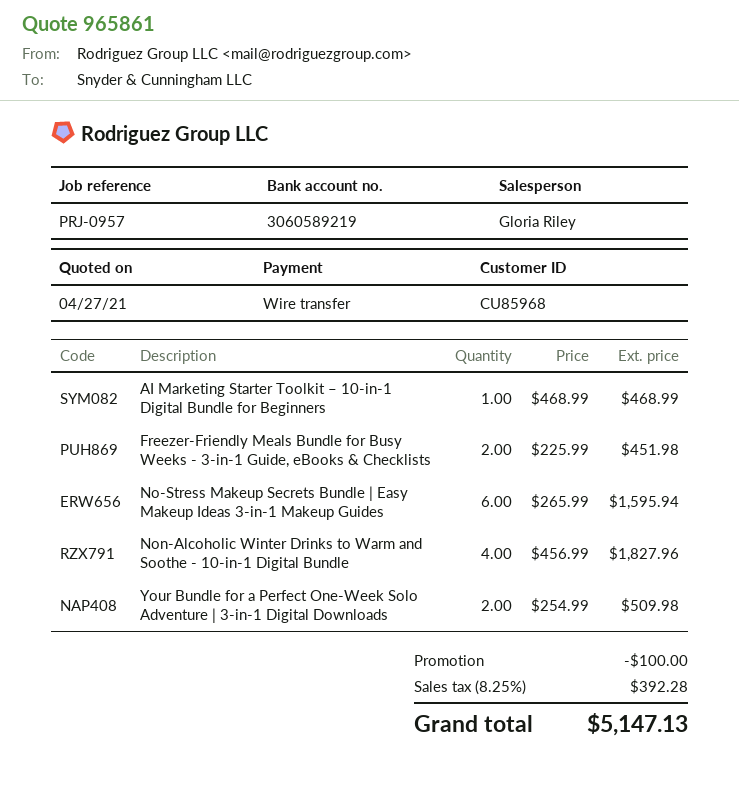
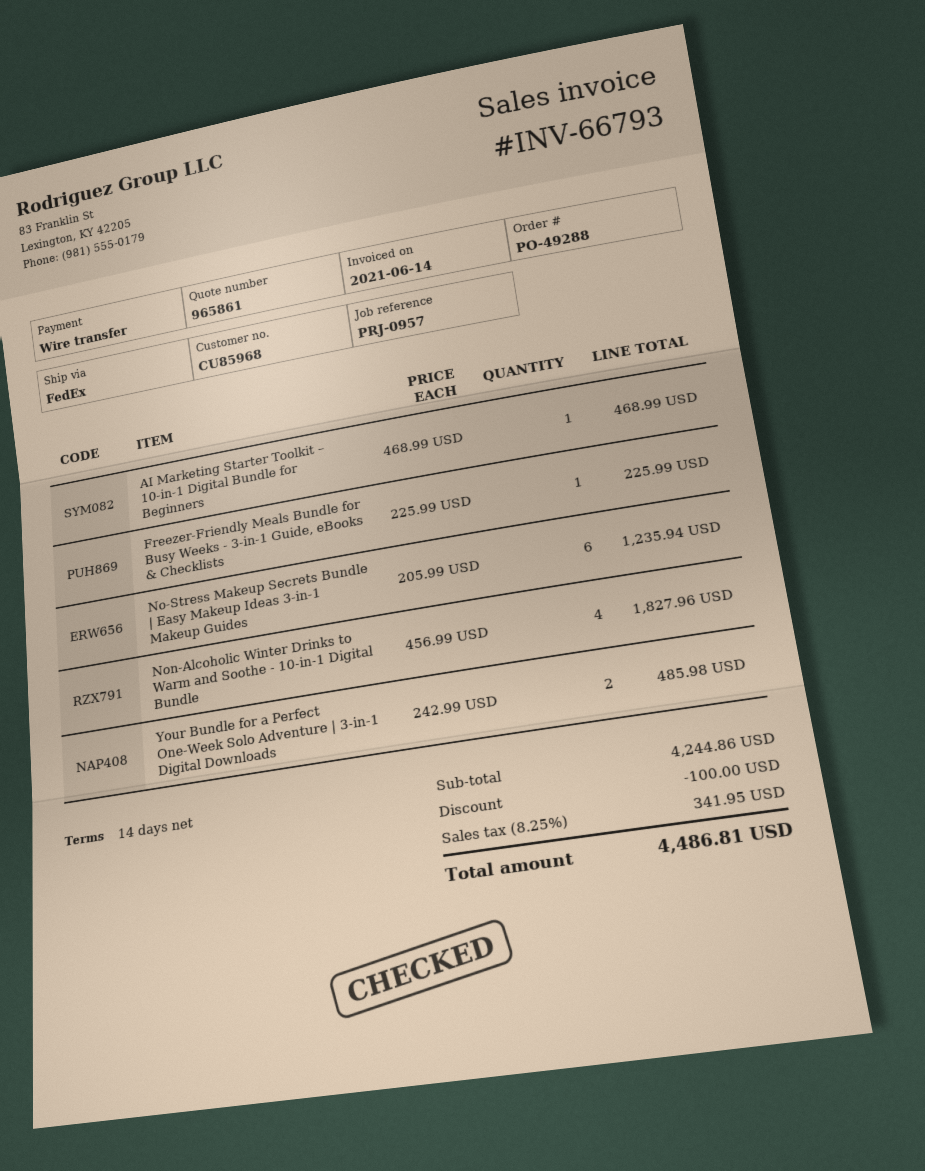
Freezer-Friendly Meals Bundle for Busy Weeks - 3-in-1 Guide, eBooks & Checklists: 2 x 225.99 = 451.98 -> 1 x 225.99 = 225.99
No-Stress Makeup Secrets Bundle | Easy Makeup Ideas 3-in-1 Makeup Guides: 6 x 265.99 = 1595.94 -> 6 x 205.99 = 1235.94
Your Bundle for a Perfect One-Week Solo Adventure | 3-in-1 Digital Downloads: 2 x 254.99 = 509.98 -> 2 x 242.99 = 485.98
tax: 8.25% = 392.28 -> 8.25% = 341.95
total: 5147.13 -> 4486.81

